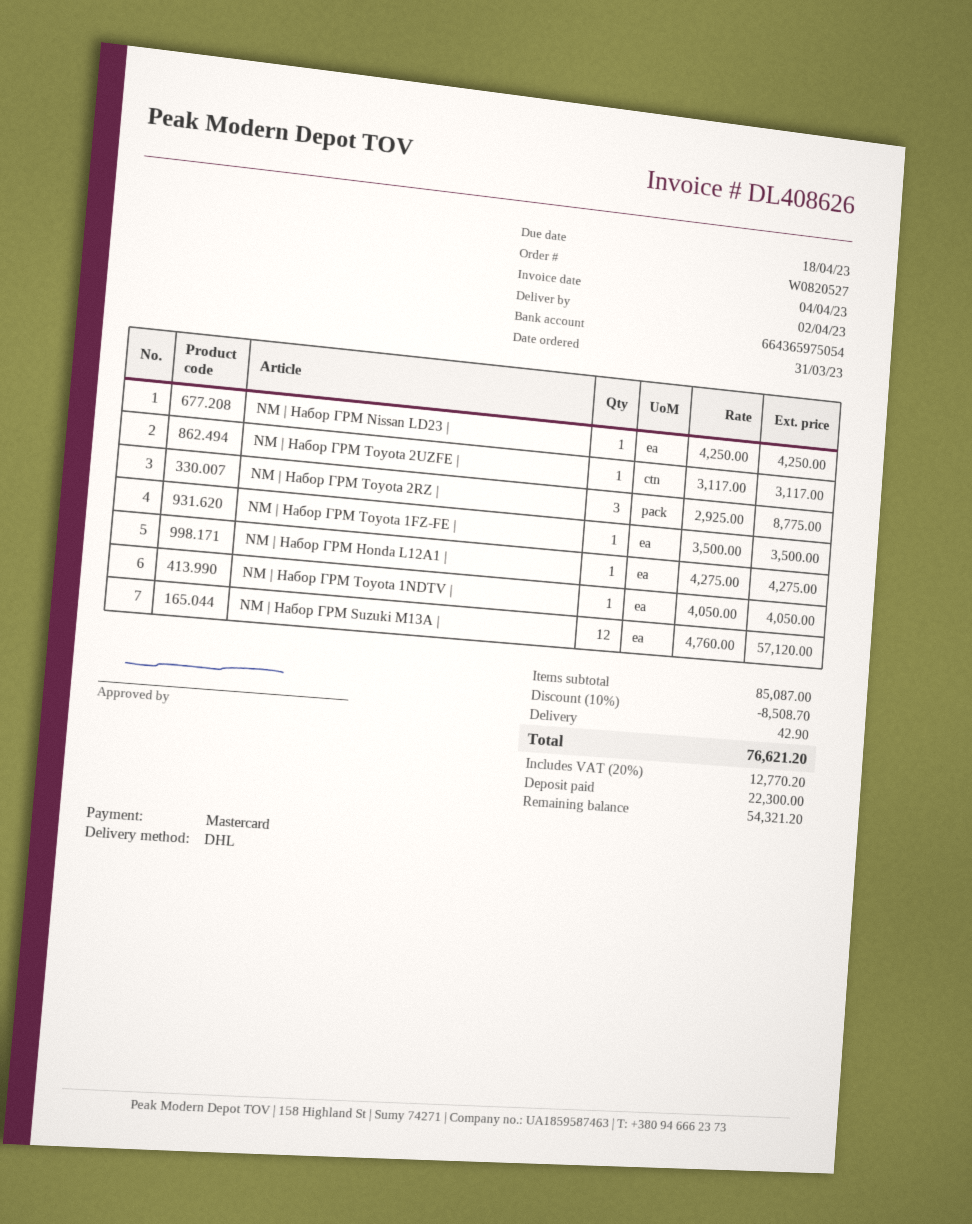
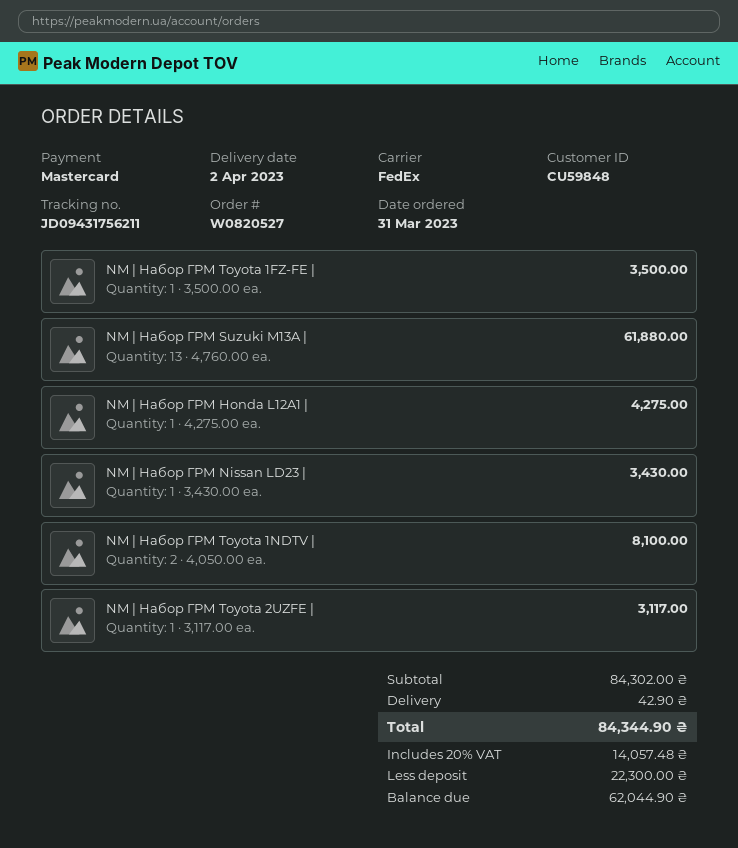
shipping method: DHL -> FedEx
NM | Набор ГРМ Nissan LD23 |: 1 x 4250.00 = 4250.00 -> 1 x 3430.00 = 3430.00
NM | Набор ГРМ Toyota 2RZ |: 3 x 2925.00 = 8775.00 -> none
NM | Набор ГРМ Toyota 1NDTV |: 1 x 4050.00 = 4050.00 -> 2 x 4050.00 = 8100.00
NM | Набор ГРМ Suzuki M13A |: 12 x 4760.00 = 57120.00 -> 13 x 4760.00 = 61880.00
subtotal: 85087.00 -> 84302.00
discount: 10% = 8508.70 -> none
tax: 20% = 12770.20 -> 20% = 14057.48
total: 76621.20 -> 84344.90
balance: 54321.20 -> 62044.90

